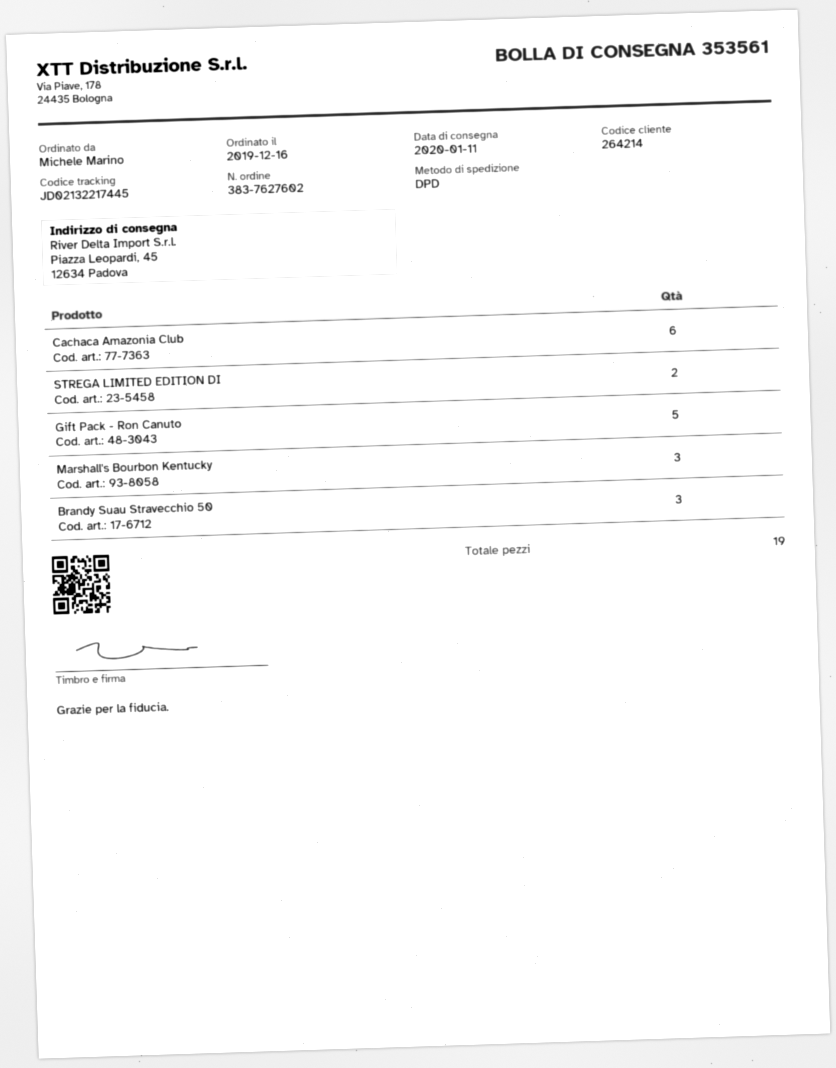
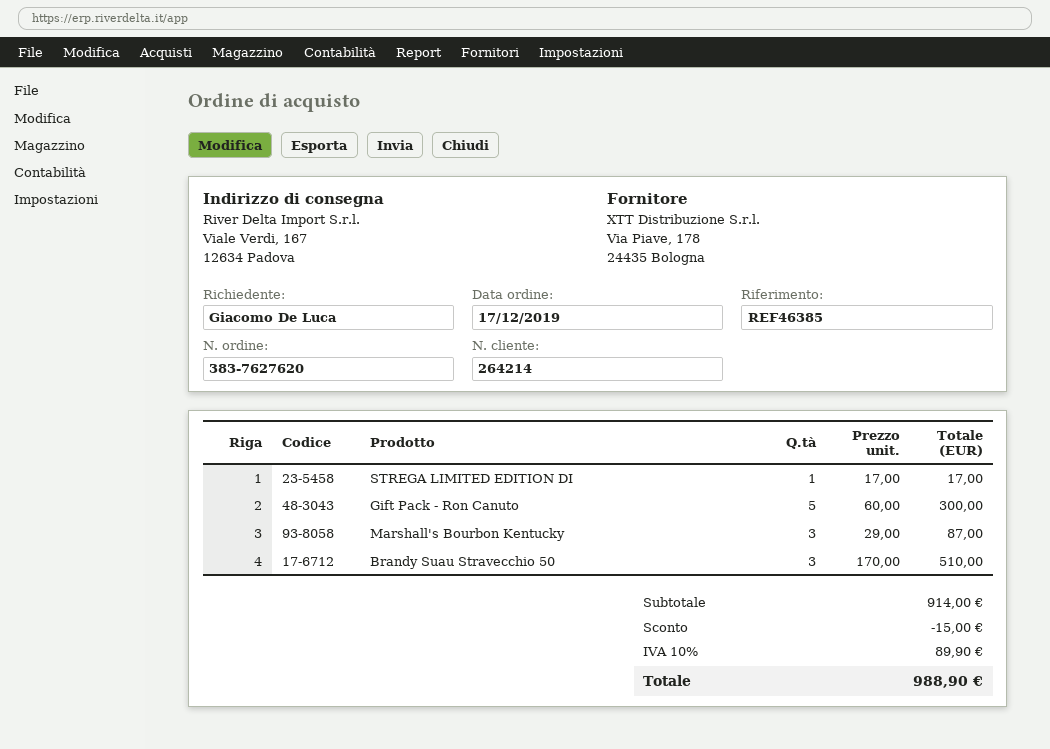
order number: 383-7627602 -> 383-7627620
order date: 2019-12-16 -> 2019-12-17
ordered by: Michele Marino -> Giacomo De Luca
ship to: Piazza Leopardi, 45, 12634 Padova -> Viale Verdi, 167, 12634 Padova
Cachaca Amazonia Club: 6 -> none
STREGA LIMITED EDITION DI: 2 -> 1

